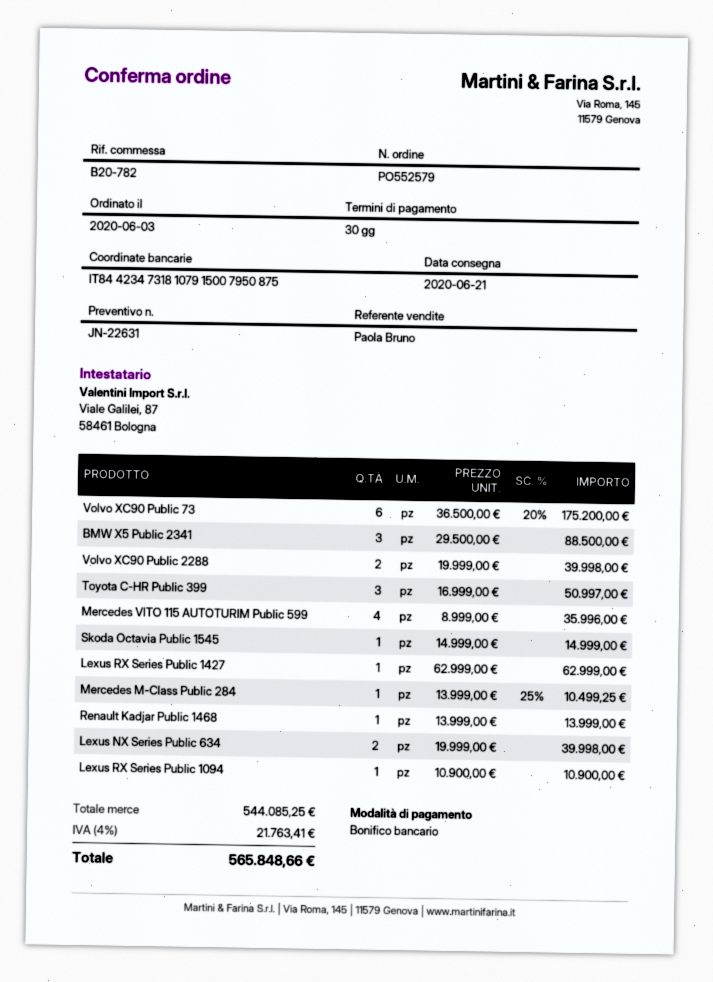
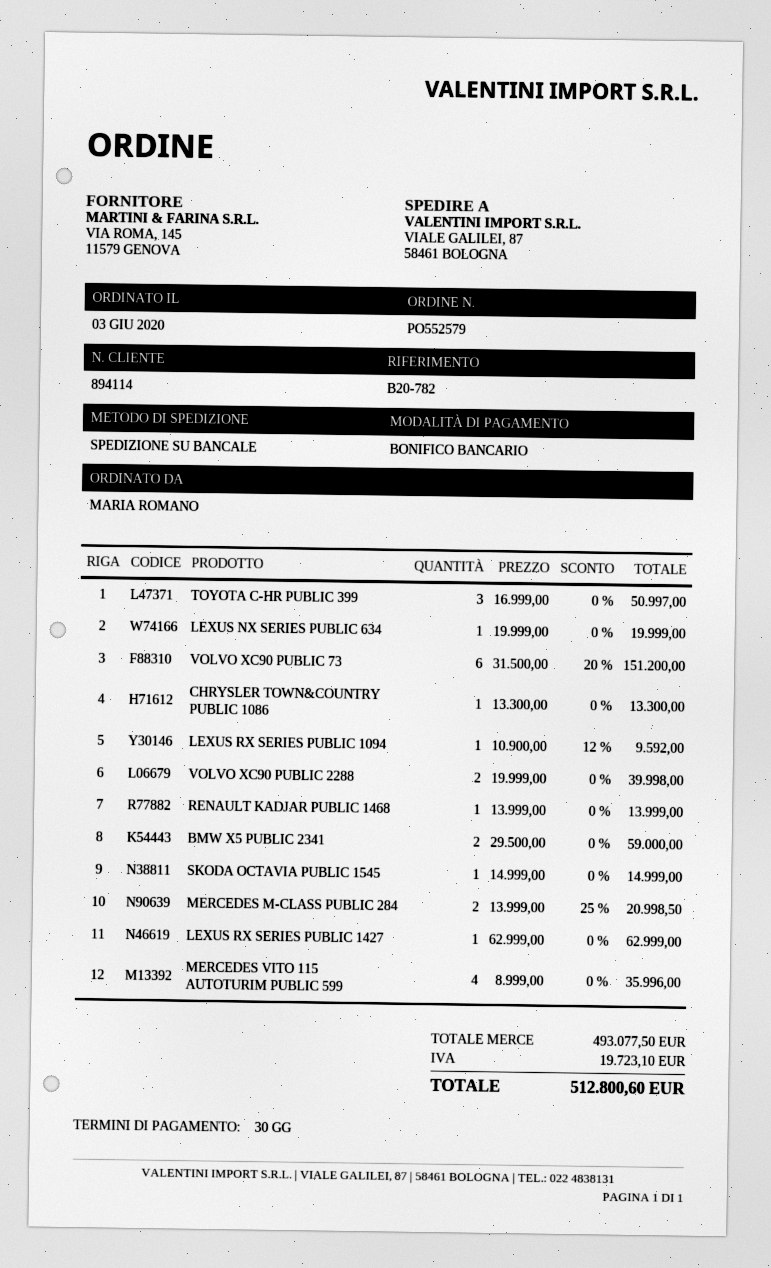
Volvo XC90 Public 73: 6 x 36500.00 - 20% = 175200.00 -> 6 x 31500.00 - 20% = 151200.00
BMW X5 Public 2341: 3 x 29500.00 = 88500.00 -> 2 x 29500.00 = 59000.00
Mercedes M-Class Public 284: 1 x 13999.00 - 25% = 10499.25 -> 2 x 13999.00 - 25% = 20998.50
Lexus NX Series Public 634: 2 x 19999.00 = 39998.00 -> 1 x 19999.00 = 19999.00
Lexus RX Series Public 1094: 1 x 10900.00 = 10900.00 -> 1 x 10900.00 - 12% = 9592.00
CHRYSLER TOWN&COUNTRY PUBLIC 1086: none -> 1 x 13300.00 = 13300.00
subtotal: 544085.25 -> 493077.50
tax: 21763.41 -> 19723.10
total: 565848.66 -> 512800.60

